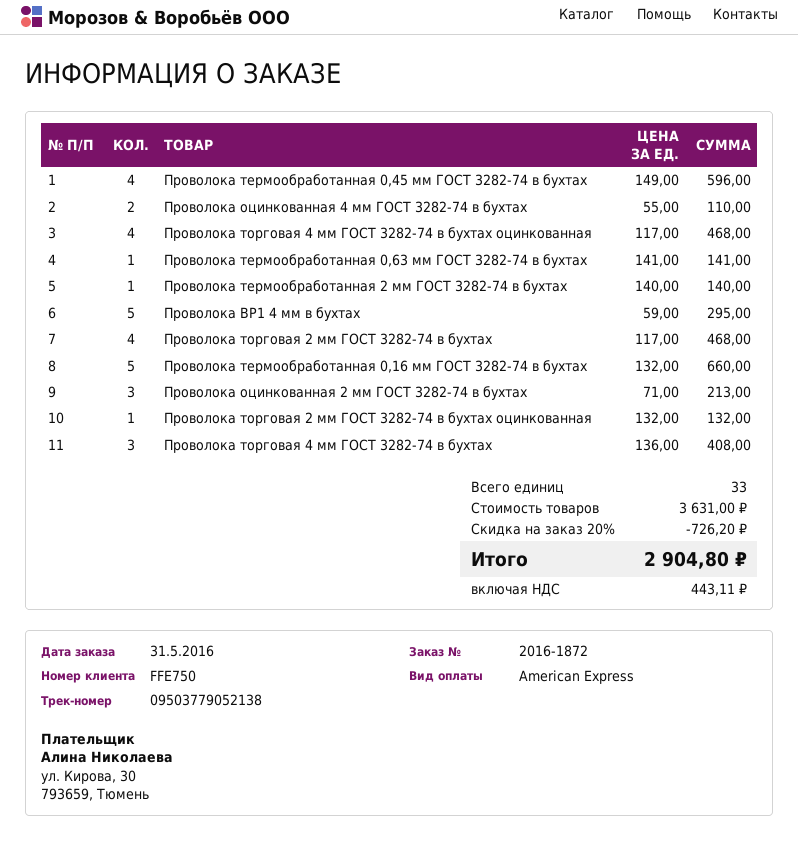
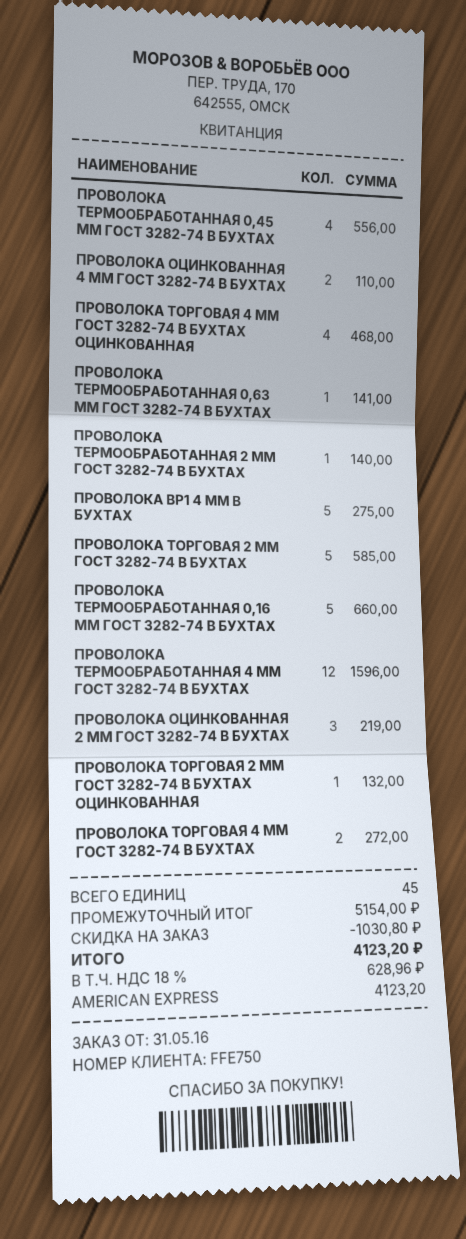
Проволока термообработанная 0,45 мм ГОСТ 3282-74 в бухтах: 4 for 596.00 -> 4 for 556.00
Проволока ВР1 4 мм в бухтах: 5 for 295.00 -> 5 for 275.00
Проволока торговая 2 мм ГОСТ 3282-74 в бухтах: 4 for 468.00 -> 5 for 585.00
Проволока оцинкованная 2 мм ГОСТ 3282-74 в бухтах: 3 for 213.00 -> 3 for 219.00
Проволока торговая 4 мм ГОСТ 3282-74 в бухтах: 3 for 408.00 -> 2 for 272.00
ПРОВОЛОКА ТЕРМООБРАБОТАННАЯ 4 ММ ГОСТ 3282-74 В БУХТАХ: none -> 12 for 1596.00
total quantity: 33 -> 45
subtotal: 3631.00 -> 5154.00
discount: 726.20 -> 1030.80
tax: 443.11 -> 628.96
total: 2904.80 -> 4123.20

